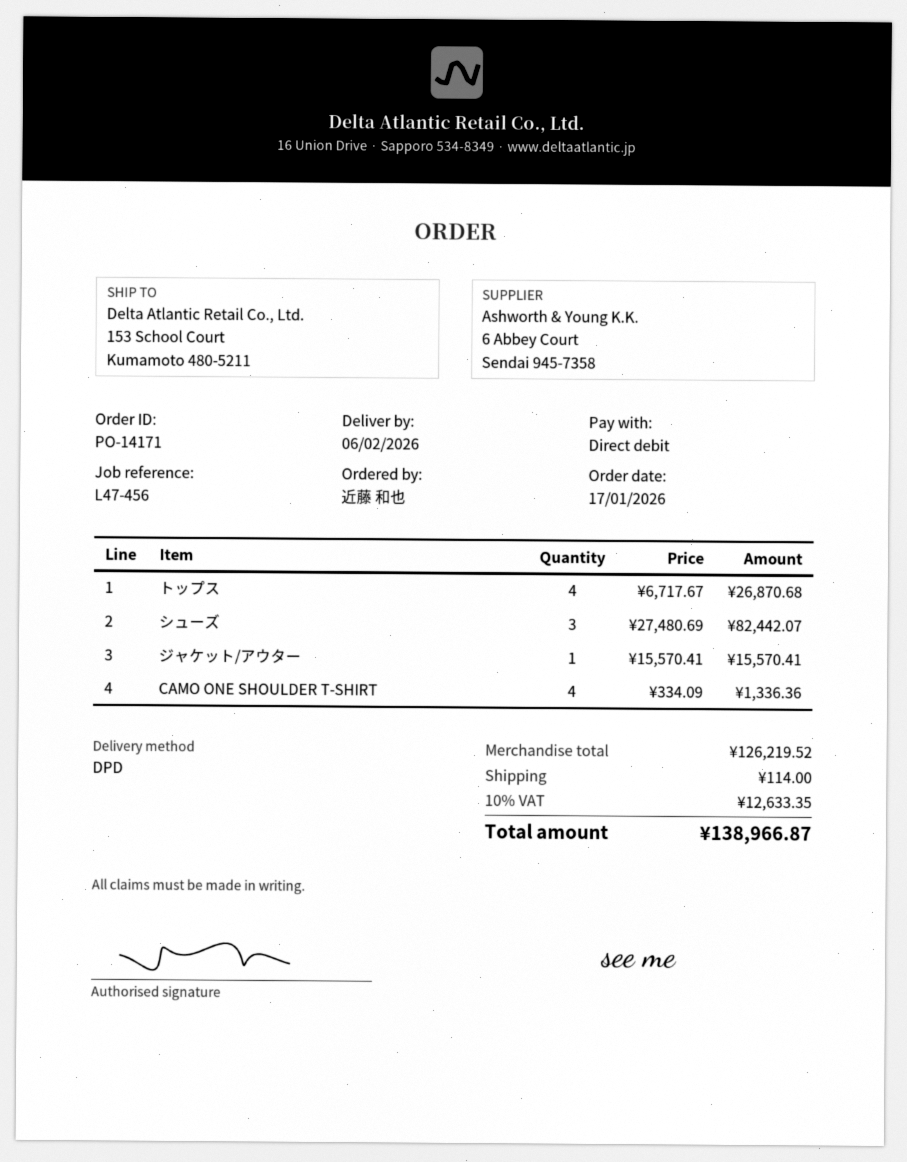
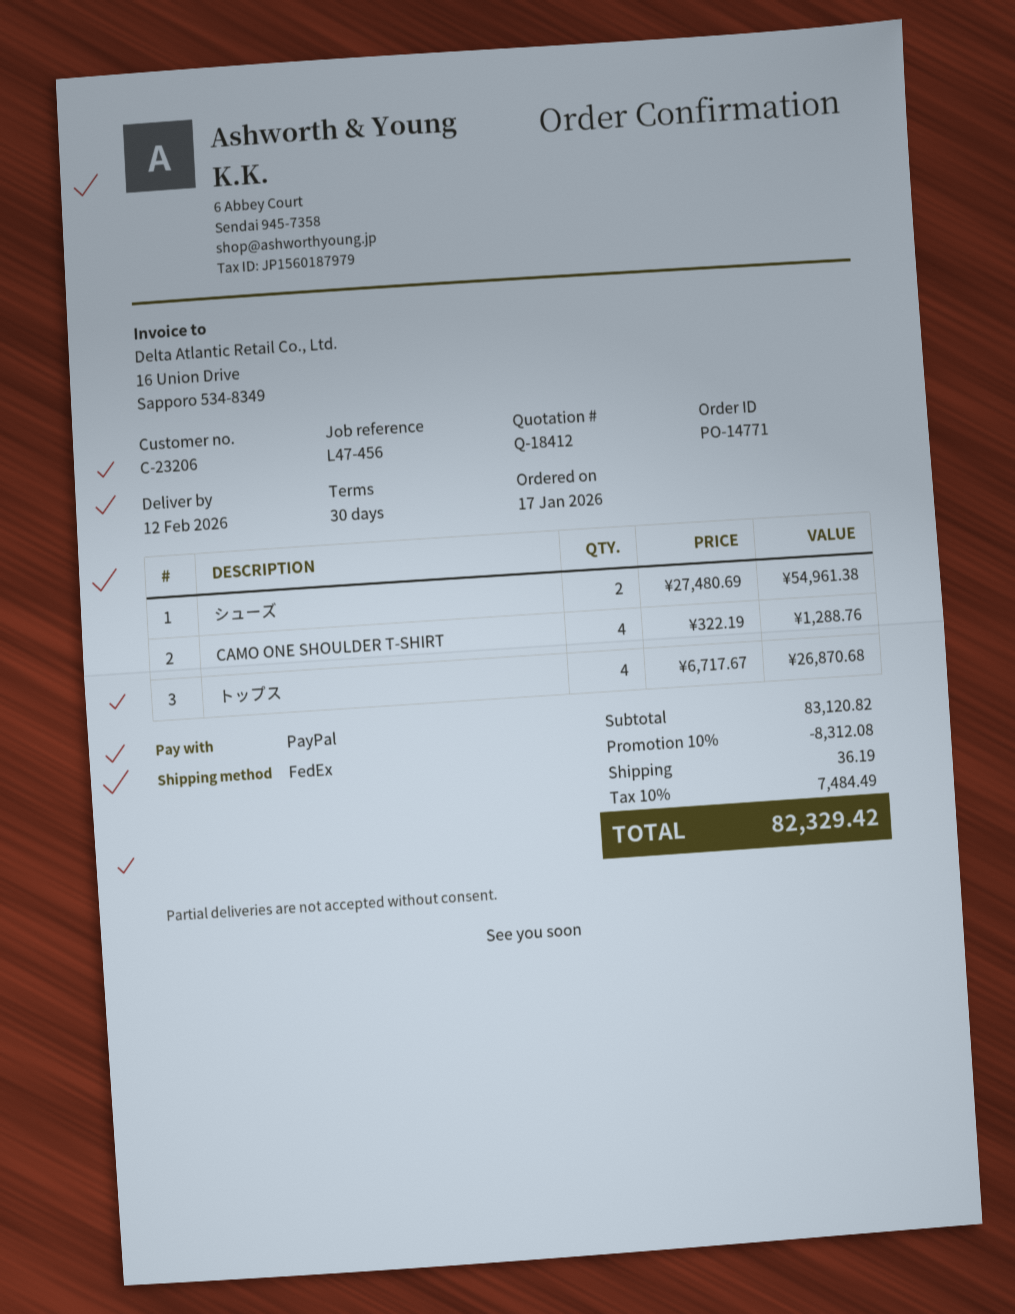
order number: PO-14171 -> PO-14771
delivery date: 2026-02-06 -> 2026-02-12
payment method: direct debit -> PayPal
shipping method: DPD -> FedEx
シューズ: 3 x 27480.69 = 82442.07 -> 2 x 27480.69 = 54961.38
ジャケット/アウター: 1 x 15570.41 = 15570.41 -> none
CAMO ONE SHOULDER T-SHIRT: 4 x 334.09 = 1336.36 -> 4 x 322.19 = 1288.76
subtotal: 126219.52 -> 83120.82
discount: none -> 10% = 8312.08
shipping: 114.00 -> 36.19
tax: 10% = 12633.35 -> 10% = 7484.49
total: 138966.87 -> 82329.42

